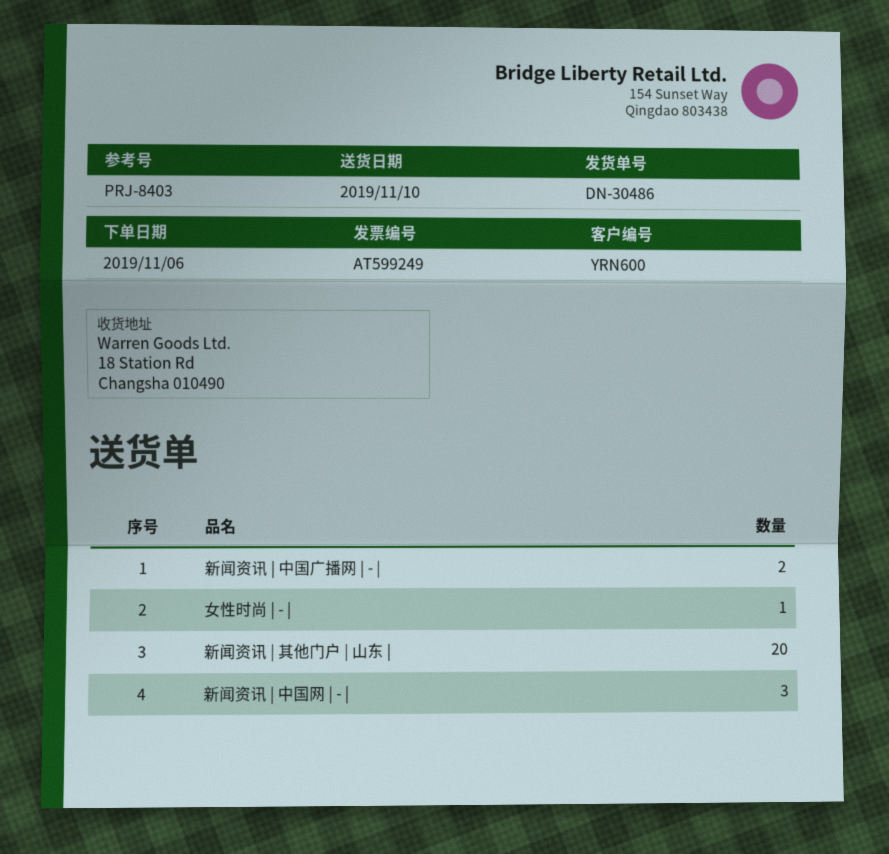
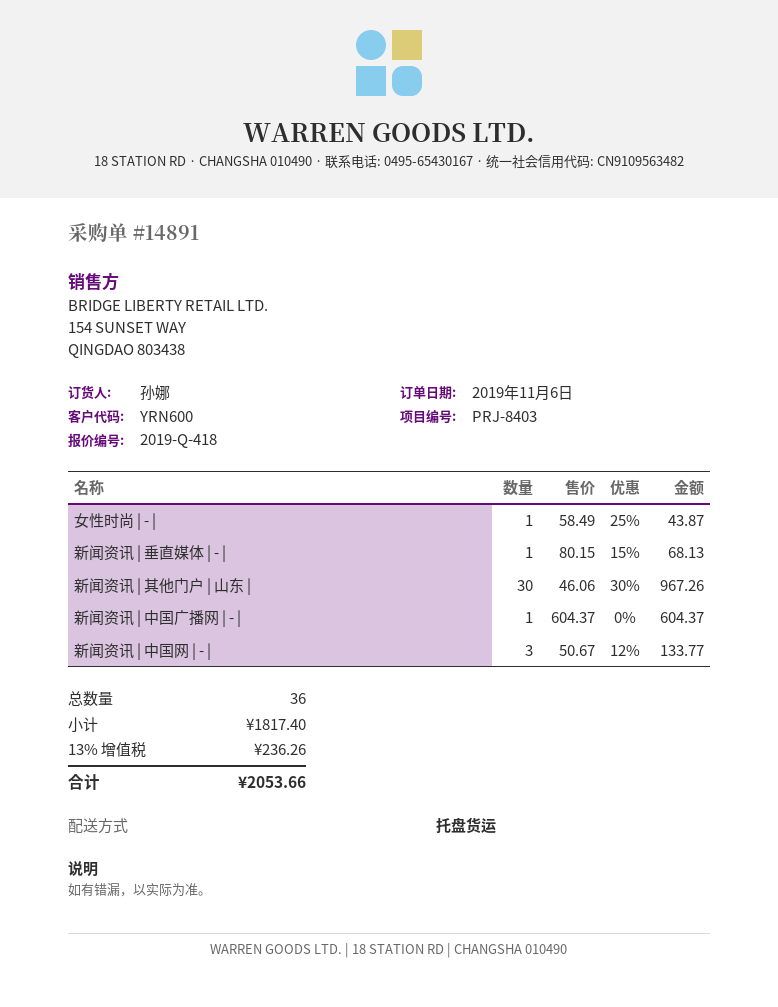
新闻资讯 | 中国广播网 | - |: 2 -> 1
新闻资讯 | 其他门户 | 山东 |: 20 -> 30
新闻资讯 | 垂直媒体 | - |: none -> 1

